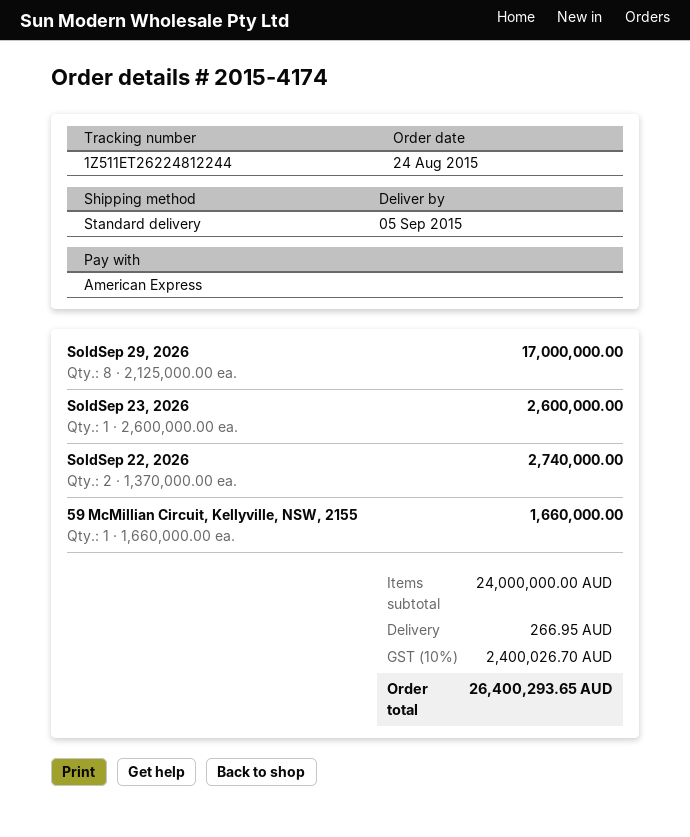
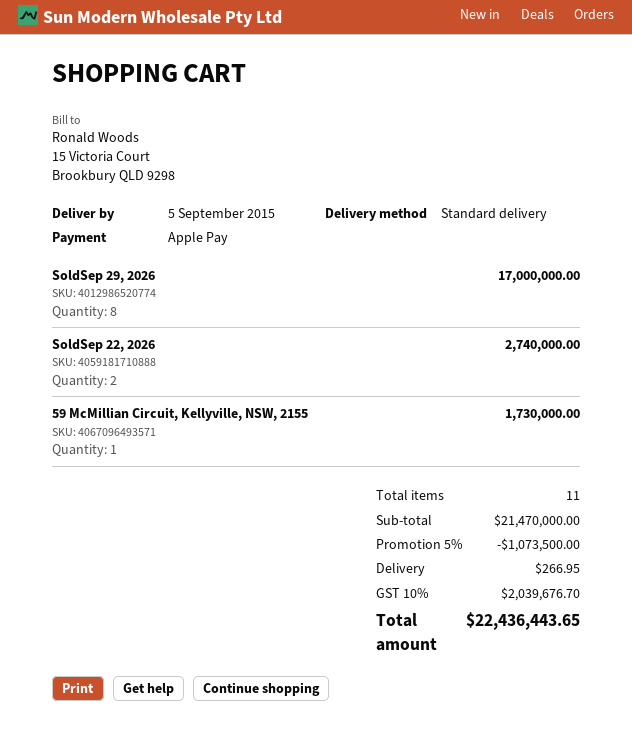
payment method: American Express -> Apple Pay
SoldSep 23, 2026: 1 for 2600000.00 -> none
59 McMillian Circuit, Kellyville, NSW, 2155: 1 for 1660000.00 -> 1 for 1730000.00
subtotal: 24000000.00 -> 21470000.00
discount: none -> 5% = 1073500.00
tax: 10% = 2400026.70 -> 10% = 2039676.70
total: 26400293.65 -> 22436443.65

